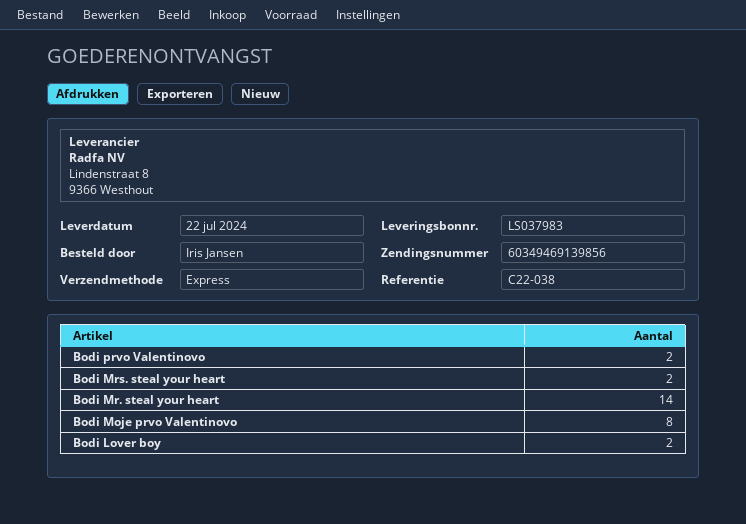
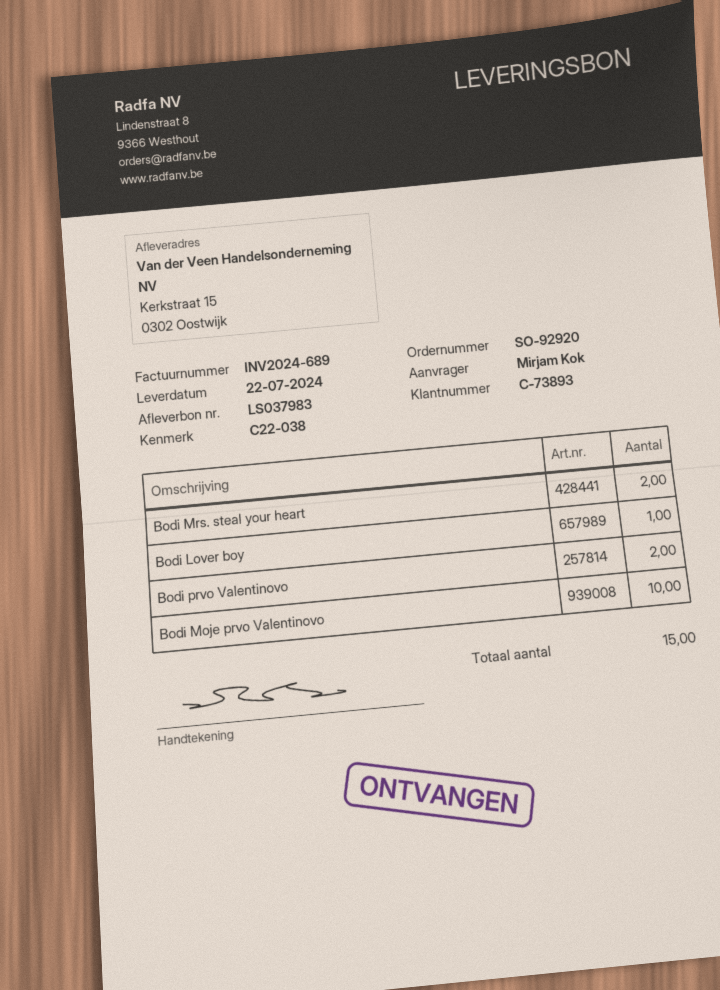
ordered by: Iris Jansen -> Mirjam Kok
Bodi Mr. steal your heart: 14 -> none
Bodi Moje prvo Valentinovo: 8 -> 10
Bodi Lover boy: 2 -> 1

